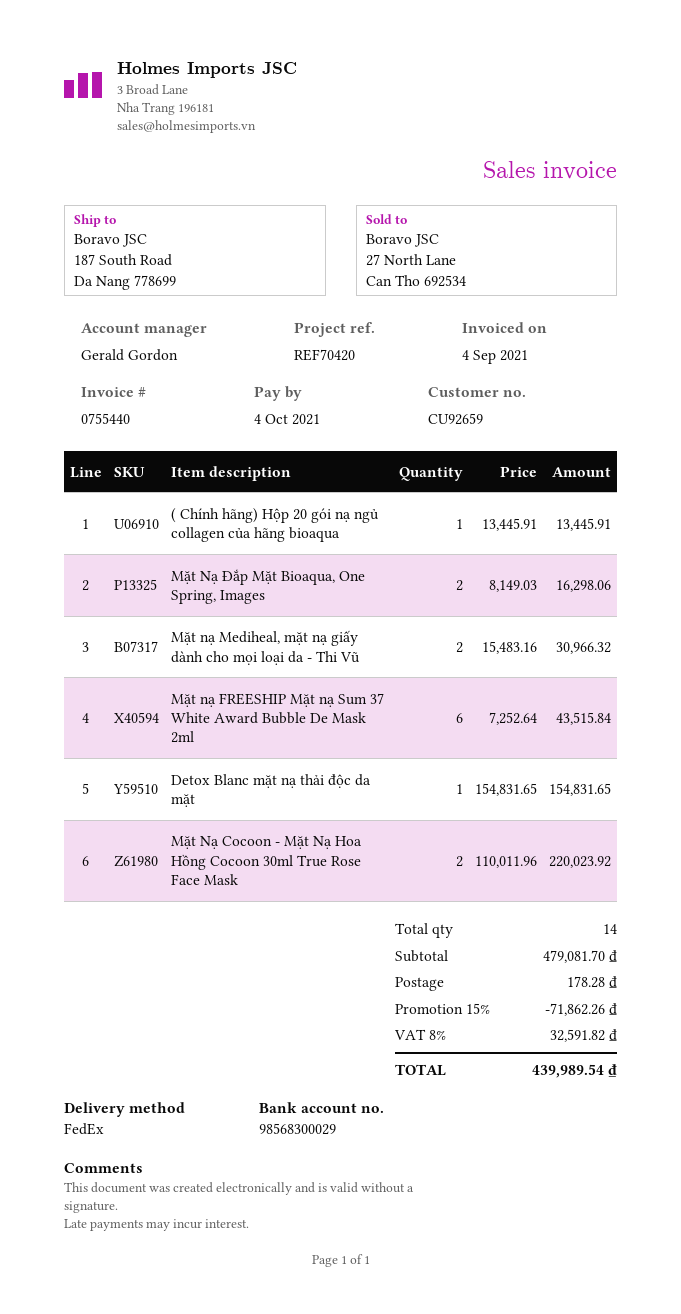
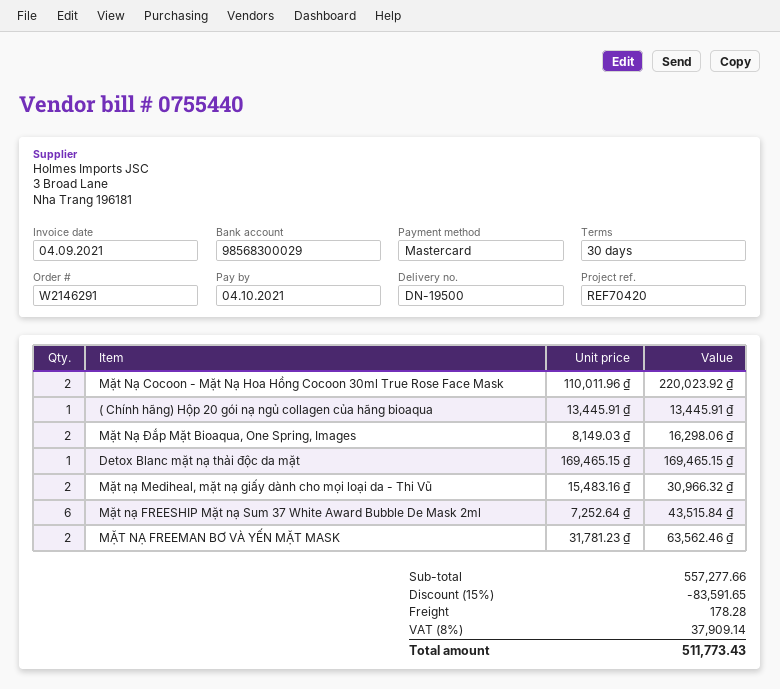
Detox Blanc mặt nạ thải độc da mặt: 1 x 154831.65 = 154831.65 -> 1 x 169465.15 = 169465.15
MẶT NẠ FREEMAN BƠ VÀ YẾN MẶT MASK: none -> 2 x 31781.23 = 63562.46
subtotal: 479081.70 -> 557277.66
discount: 15% = 71862.26 -> 15% = 83591.65
tax: 8% = 32591.82 -> 8% = 37909.14
total: 439989.54 -> 511773.43

